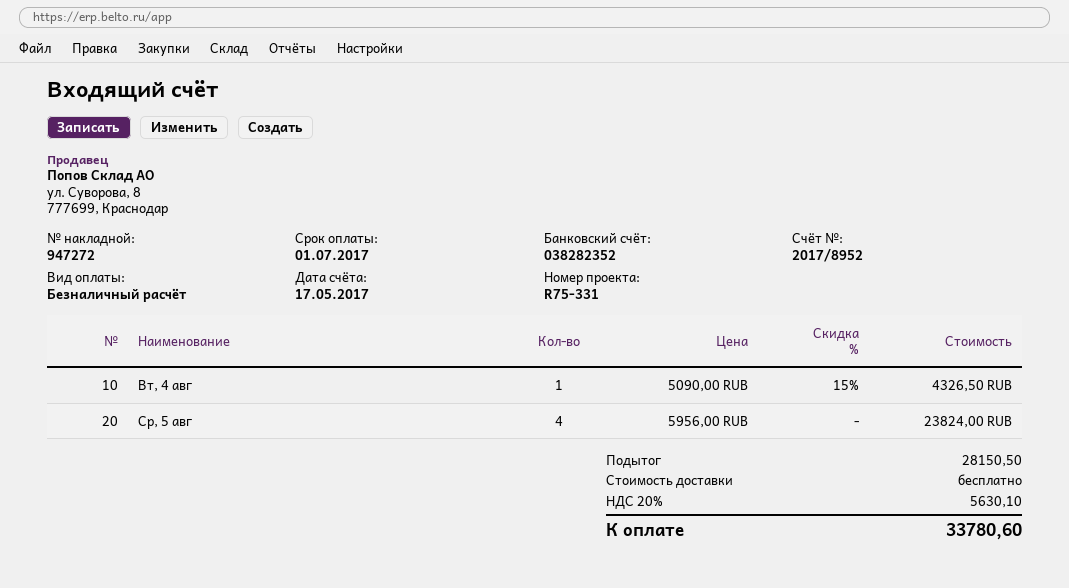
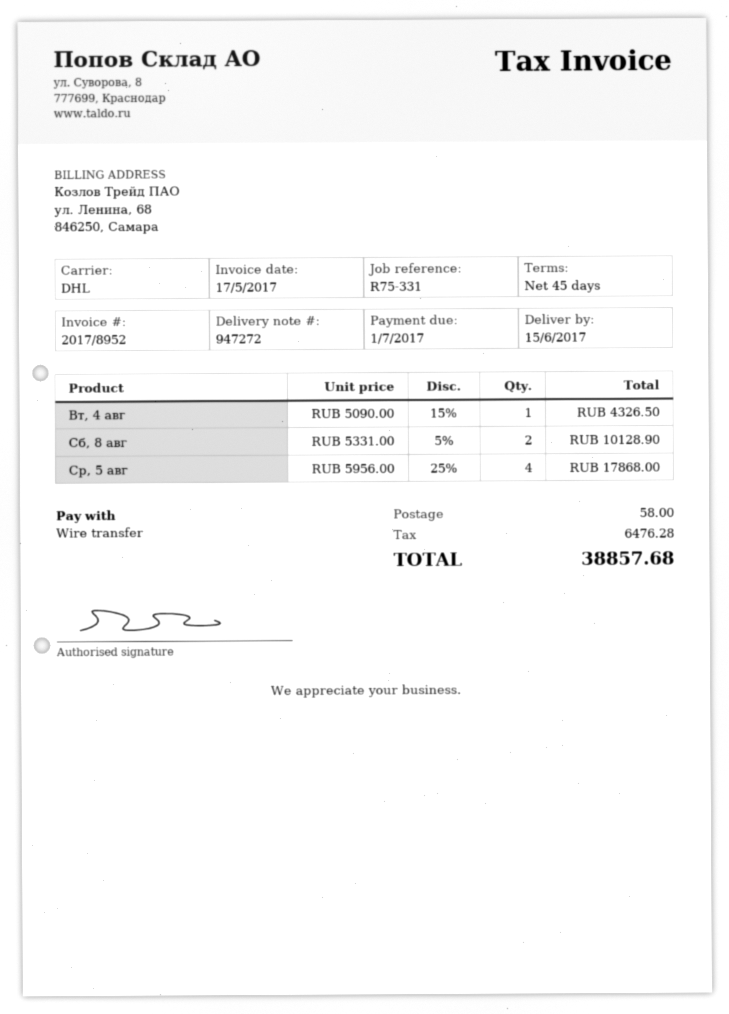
Ср, 5 авг: 4 x 5956.00 = 23824.00 -> 4 x 5956.00 - 25% = 17868.00
Сб, 8 авг: none -> 2 x 5331.00 - 5% = 10128.90
shipping: 0.00 -> 58.00
tax: 5630.10 -> 6476.28
total: 33780.60 -> 38857.68

